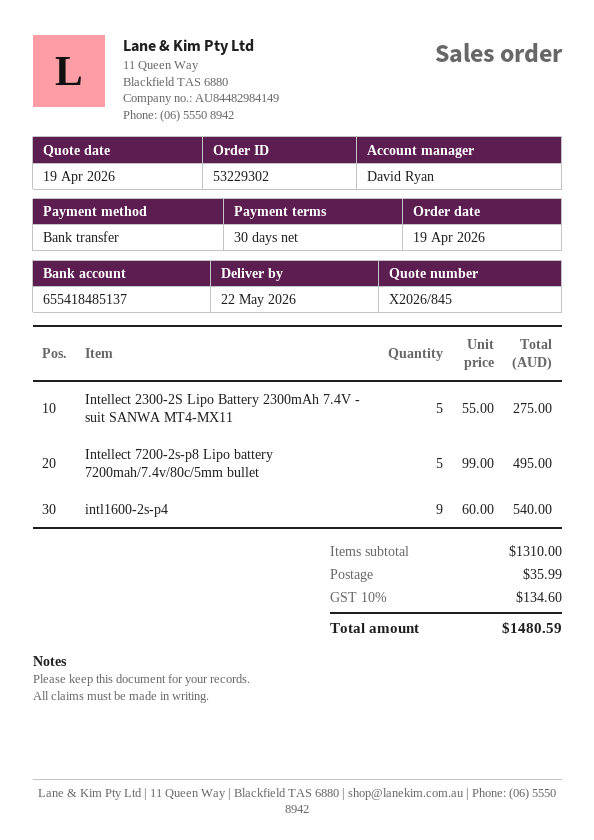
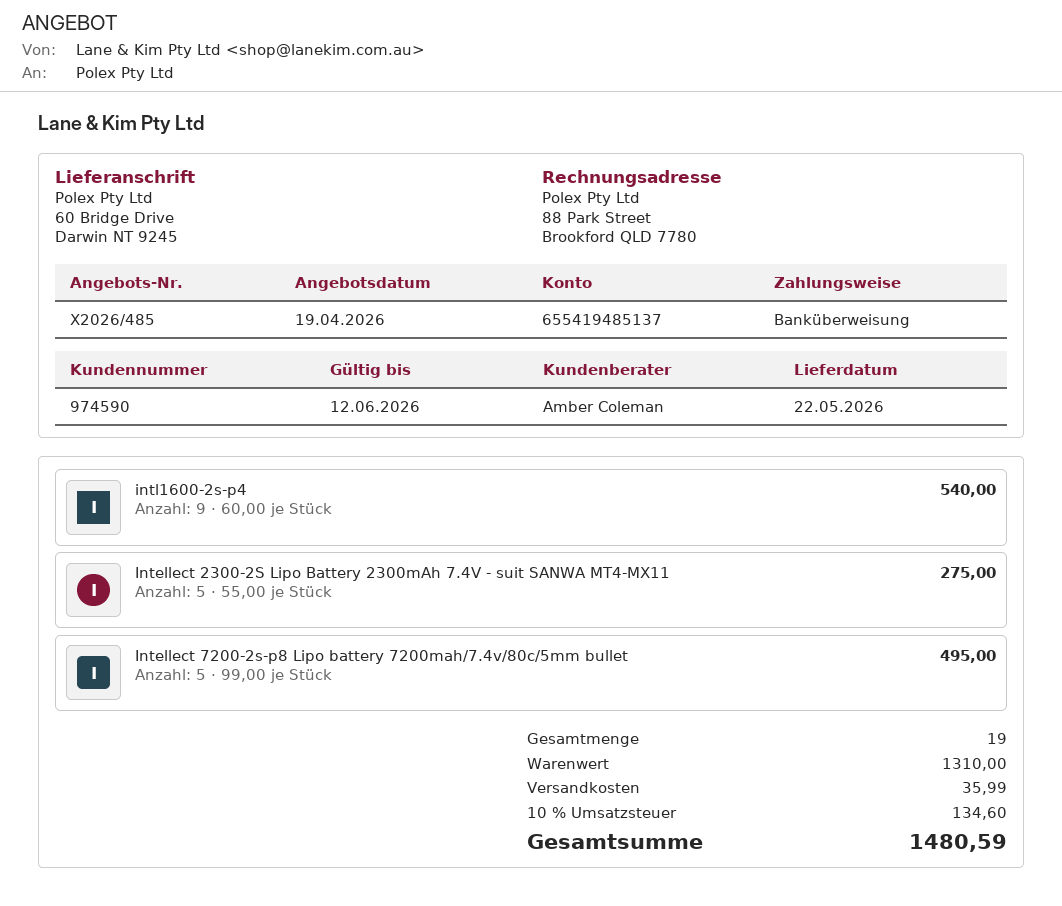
quote number: X2026/845 -> X2026/485
sales rep: David Ryan -> Amber Coleman
bank account: 655418485137 -> 655419485137

